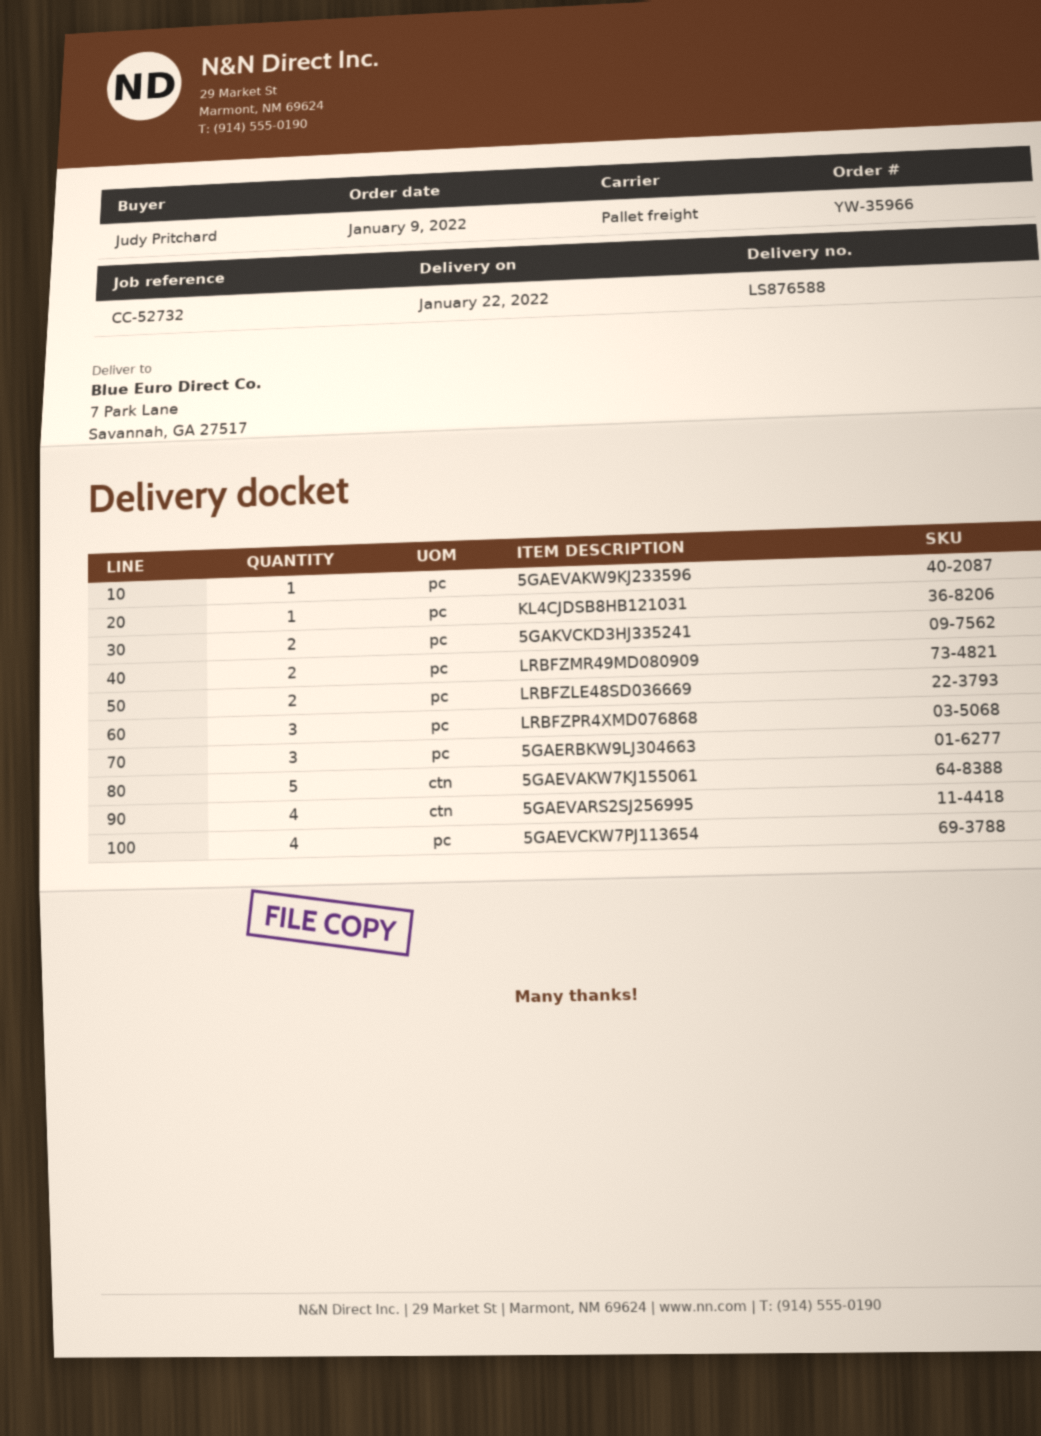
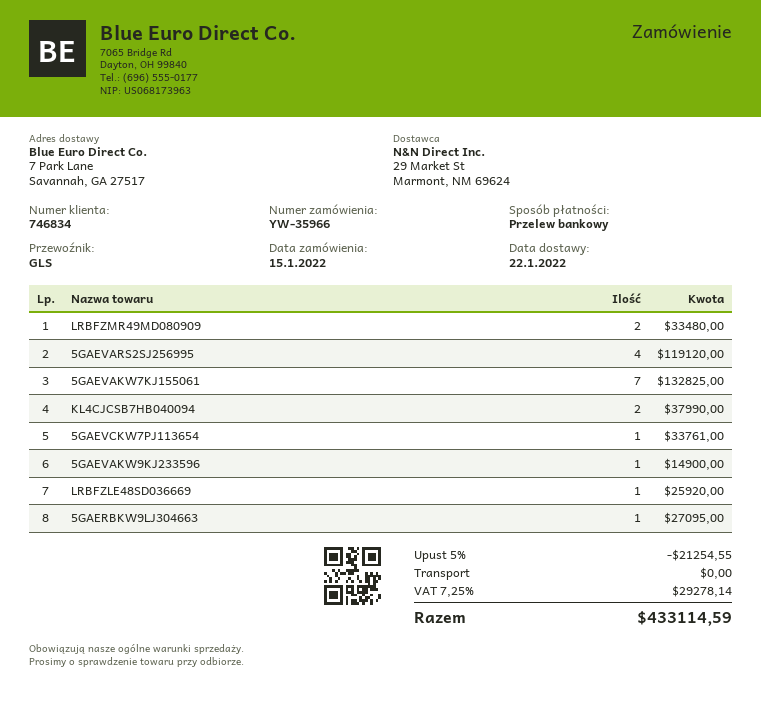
order date: 2022-01-09 -> 2022-01-15
shipping method: pallet freight -> GLS
KL4CJDSB8HB121031: 1 -> none
5GAKVCKD3HJ335241: 2 -> none
LRBFZLE48SD036669: 2 -> 1
LRBFZPR4XMD076868: 3 -> none
5GAERBKW9LJ304663: 3 -> 1
5GAEVAKW7KJ155061: 5 -> 7
5GAEVCKW7PJ113654: 4 -> 1
KL4CJCSB7HB040094: none -> 2

